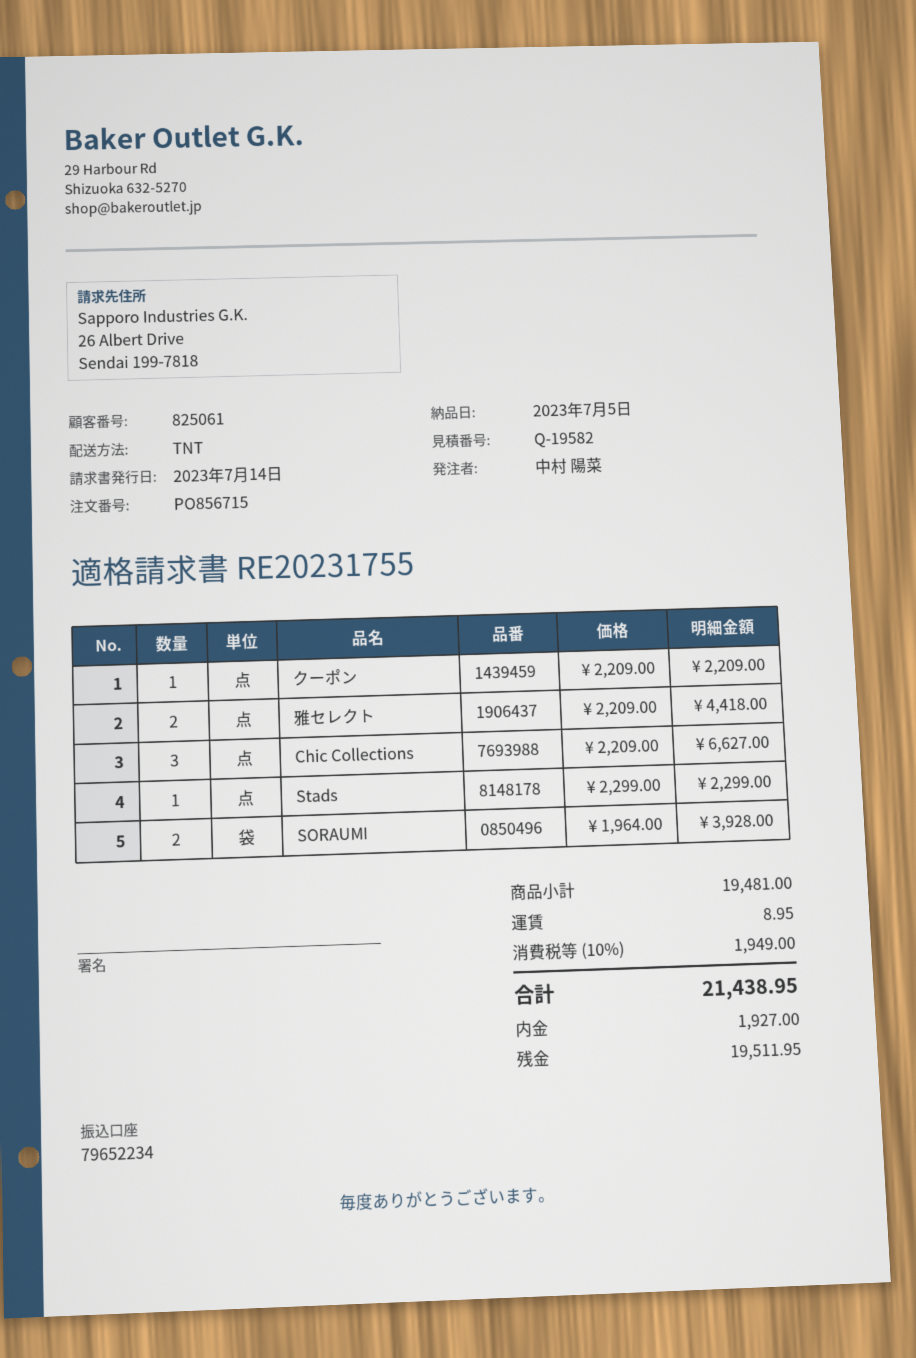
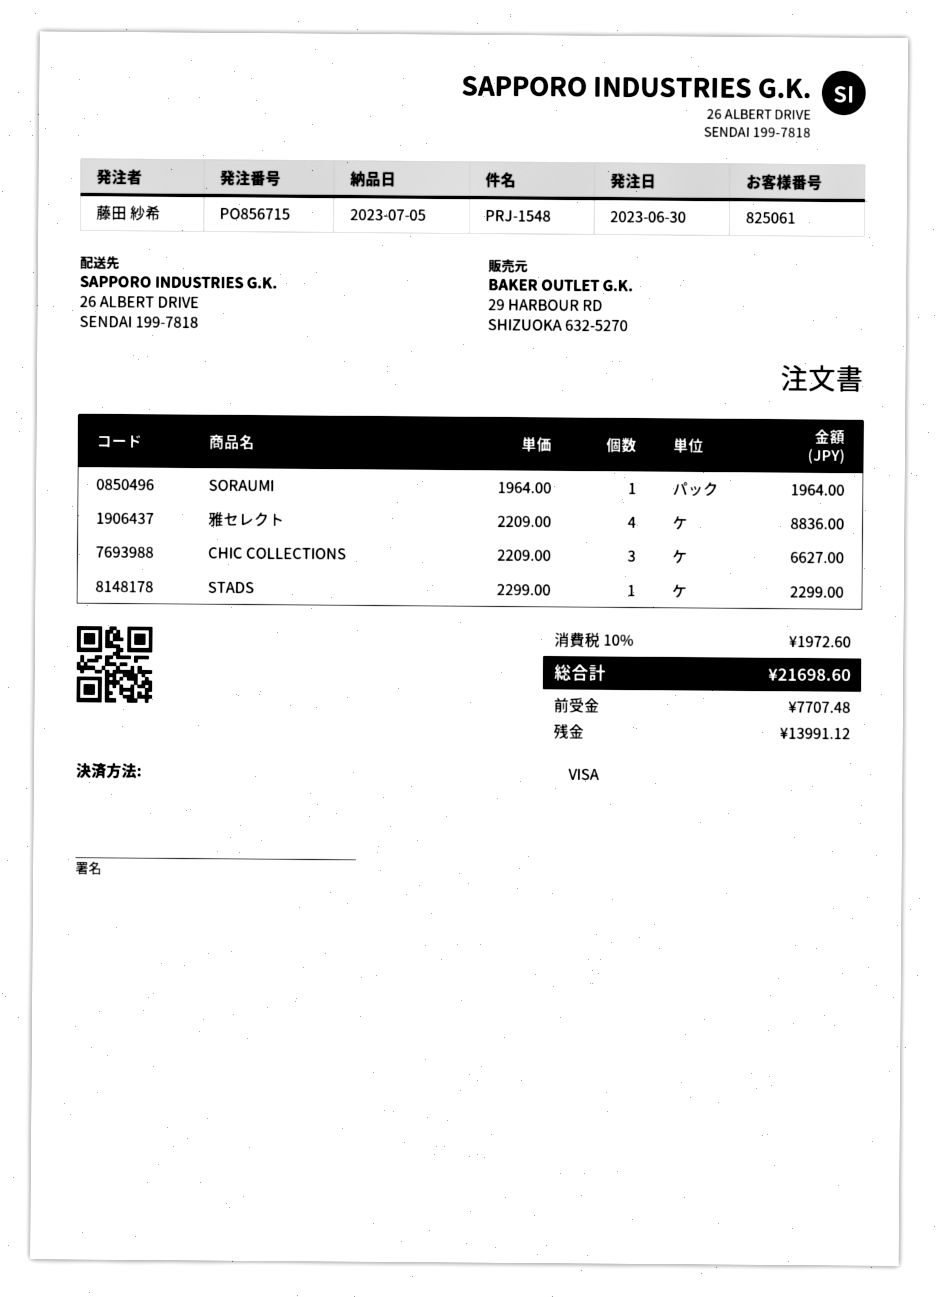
ordered by: 中村 陽菜 -> 藤田 紗希
クーポン: 1 x 2209.00 = 2209.00 -> none
雅セレクト: 2 x 2209.00 = 4418.00 -> 4 x 2209.00 = 8836.00
SORAUMI: 2 x 1964.00 = 3928.00 -> 1 x 1964.00 = 1964.00
shipping: 8.95 -> none
tax: 10% = 1949.00 -> 10% = 1972.60
total: 21438.95 -> 21698.60
deposit: 1927.00 -> 7707.48
balance: 19511.95 -> 13991.12

